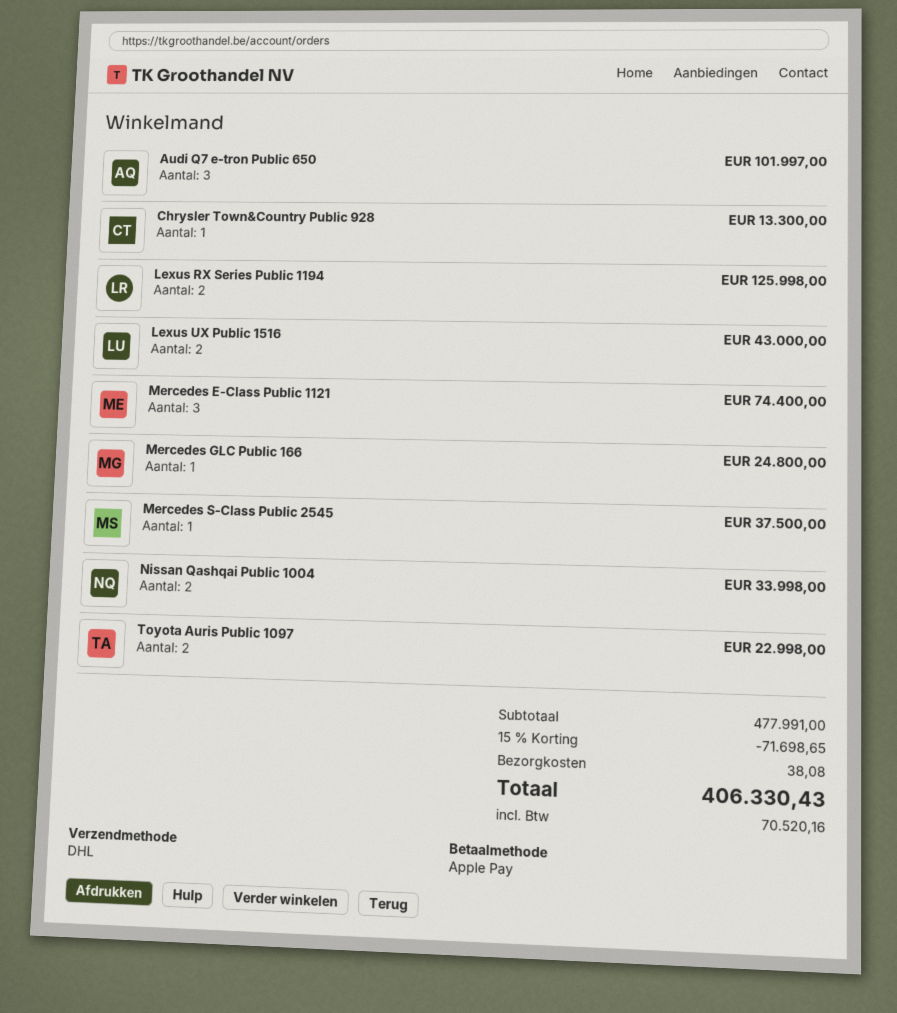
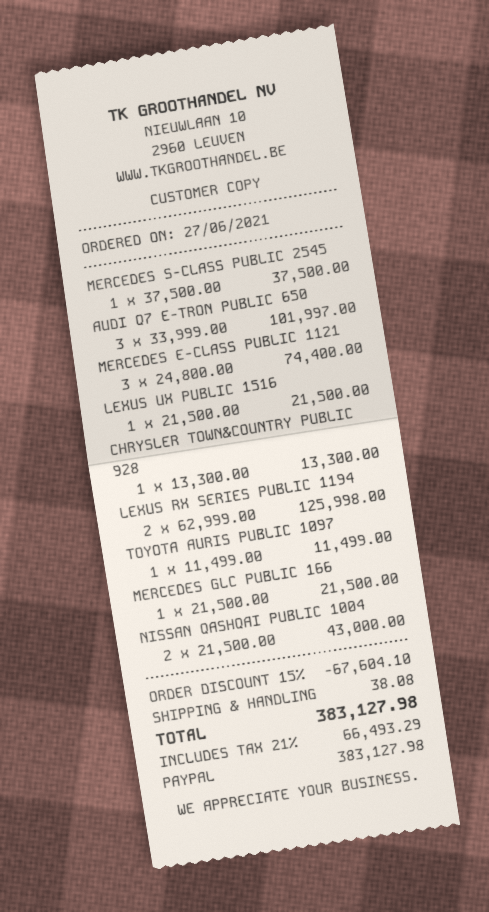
payment method: Apple Pay -> PayPal
Lexus UX Public 1516: 2 for 43000.00 -> 1 for 21500.00
Mercedes GLC Public 166: 1 for 24800.00 -> 1 for 21500.00
Nissan Qashqai Public 1004: 2 for 33998.00 -> 2 for 43000.00
Toyota Auris Public 1097: 2 for 22998.00 -> 1 for 11499.00
discount: 15% = 71698.65 -> 15% = 67604.10
tax: 70520.16 -> 66493.29
total: 406330.43 -> 383127.98

